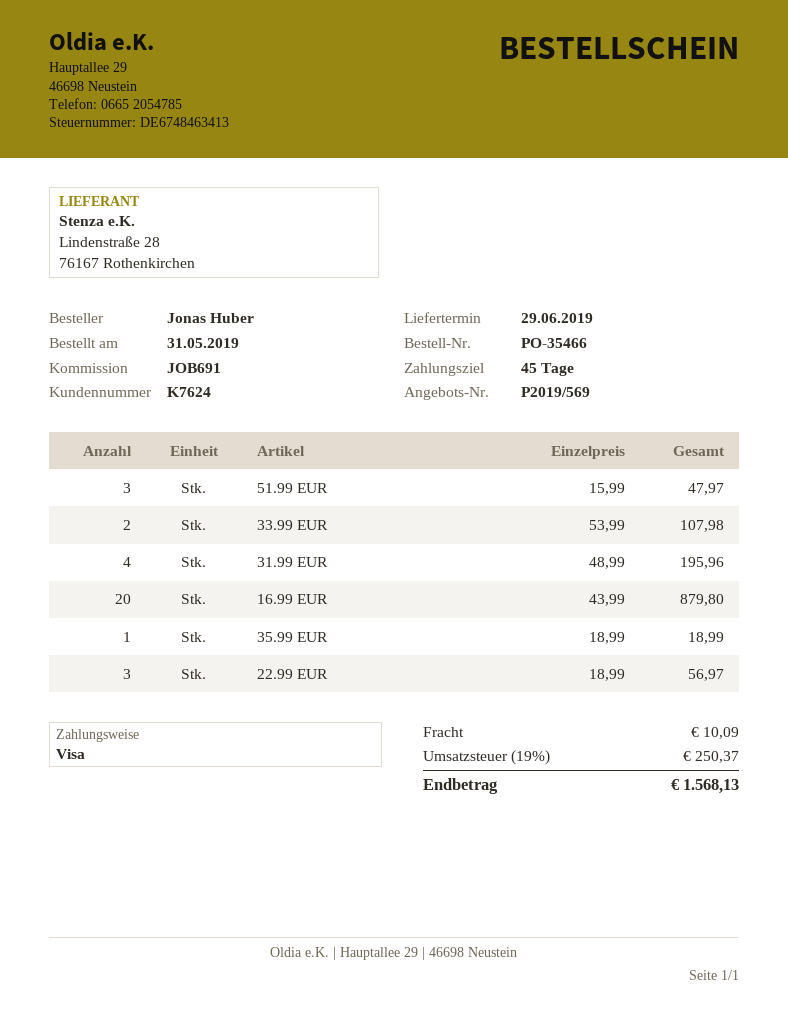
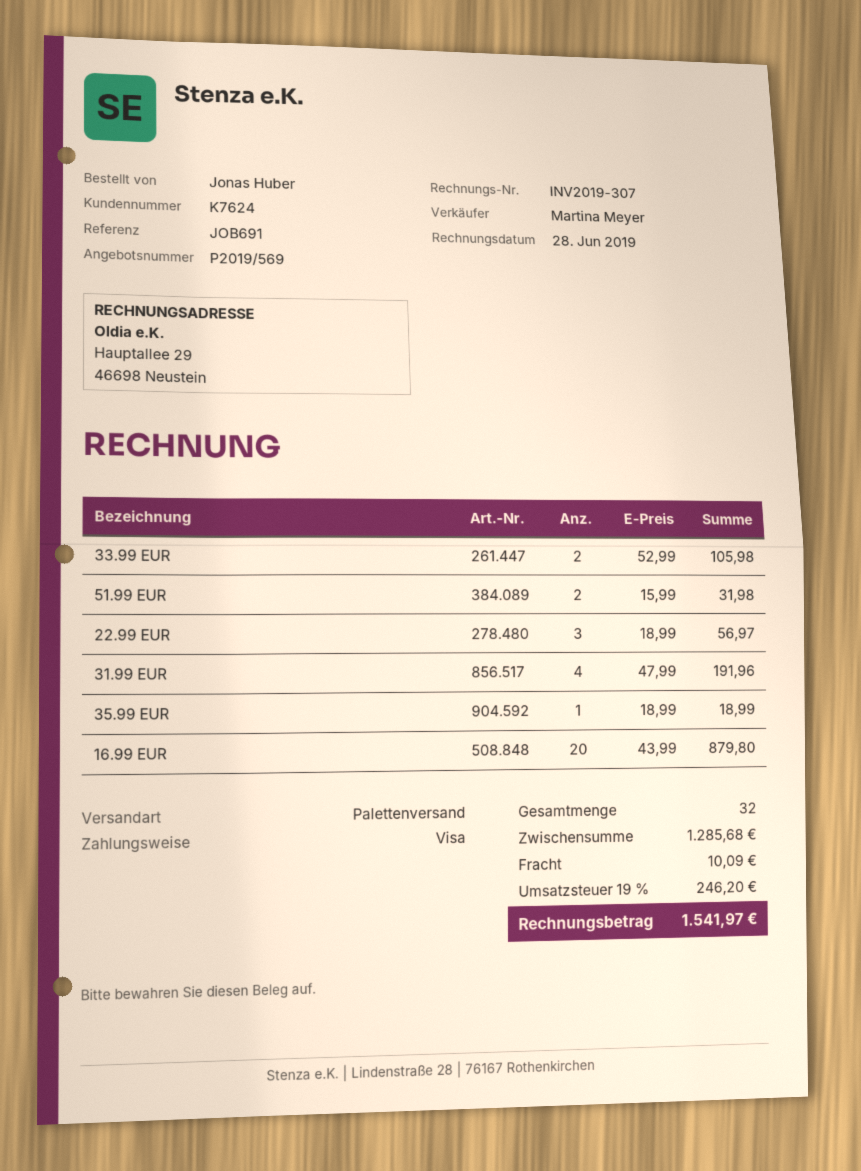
51.99 EUR: 3 x 15.99 = 47.97 -> 2 x 15.99 = 31.98
33.99 EUR: 2 x 53.99 = 107.98 -> 2 x 52.99 = 105.98
31.99 EUR: 4 x 48.99 = 195.96 -> 4 x 47.99 = 191.96
tax: 19% = 250.37 -> 19% = 246.20
total: 1568.13 -> 1541.97

